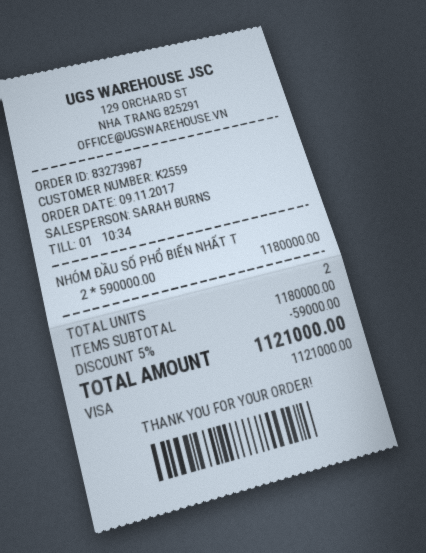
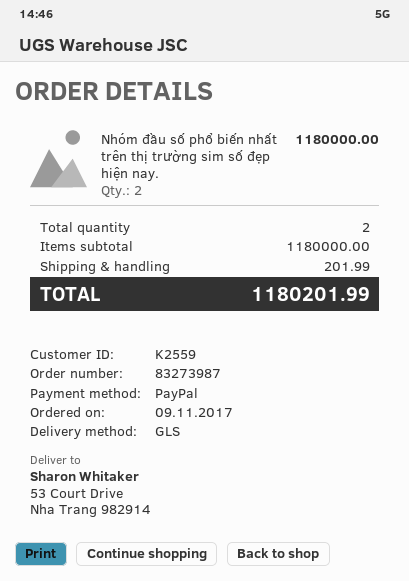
payment method: Visa -> PayPal
discount: 5% = 59000.00 -> none
shipping: none -> 201.99
total: 1121000.00 -> 1180201.99

